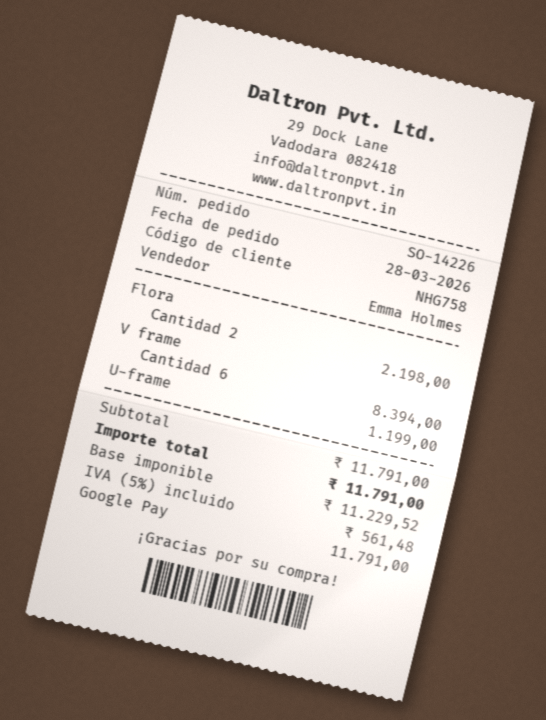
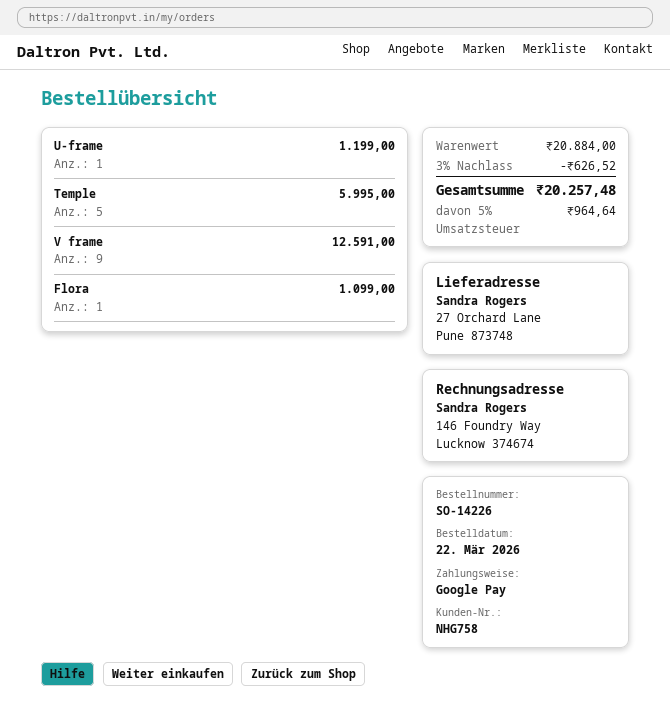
order date: 2026-03-28 -> 2026-03-22
Flora: 2 for 2198.00 -> 1 for 1099.00
V frame: 6 for 8394.00 -> 9 for 12591.00
Temple: none -> 5 for 5995.00
subtotal: 11791.00 -> 20884.00
discount: none -> 3% = 626.52
tax: 5% = 561.48 -> 5% = 964.64
total: 11791.00 -> 20257.48

